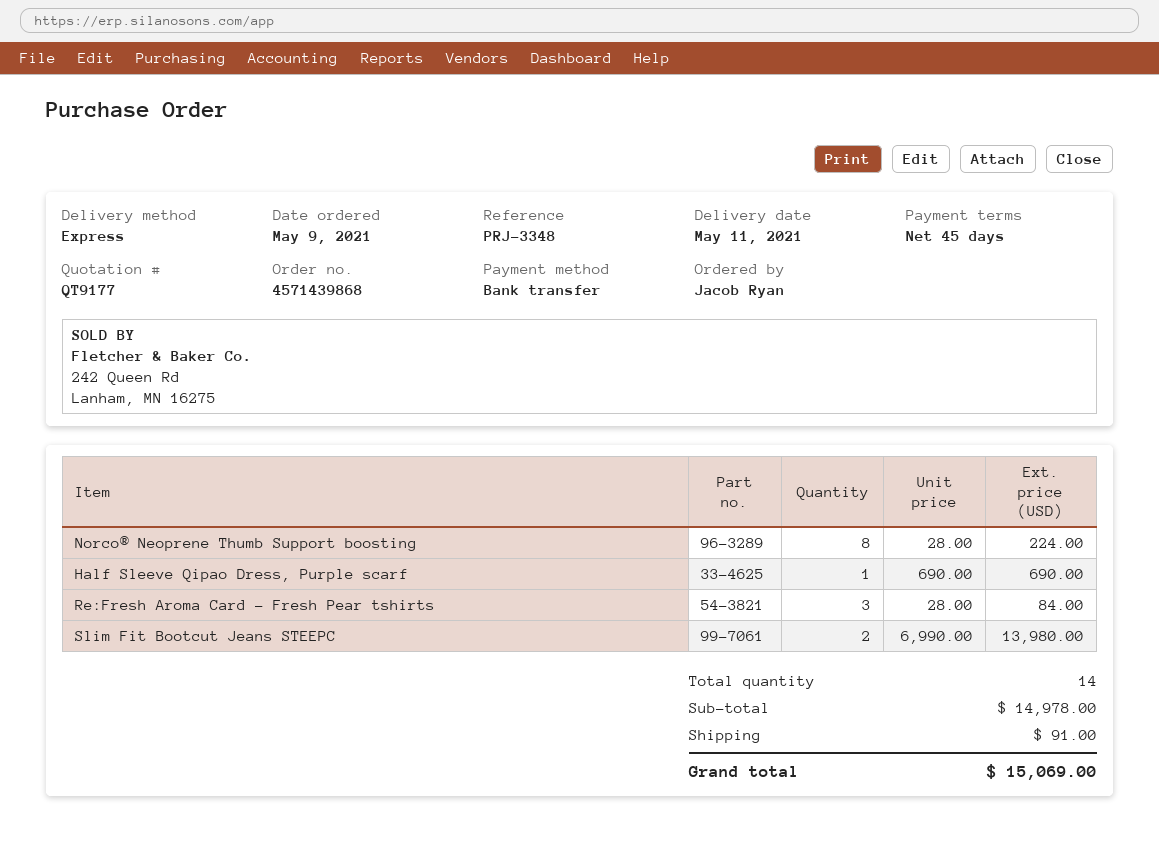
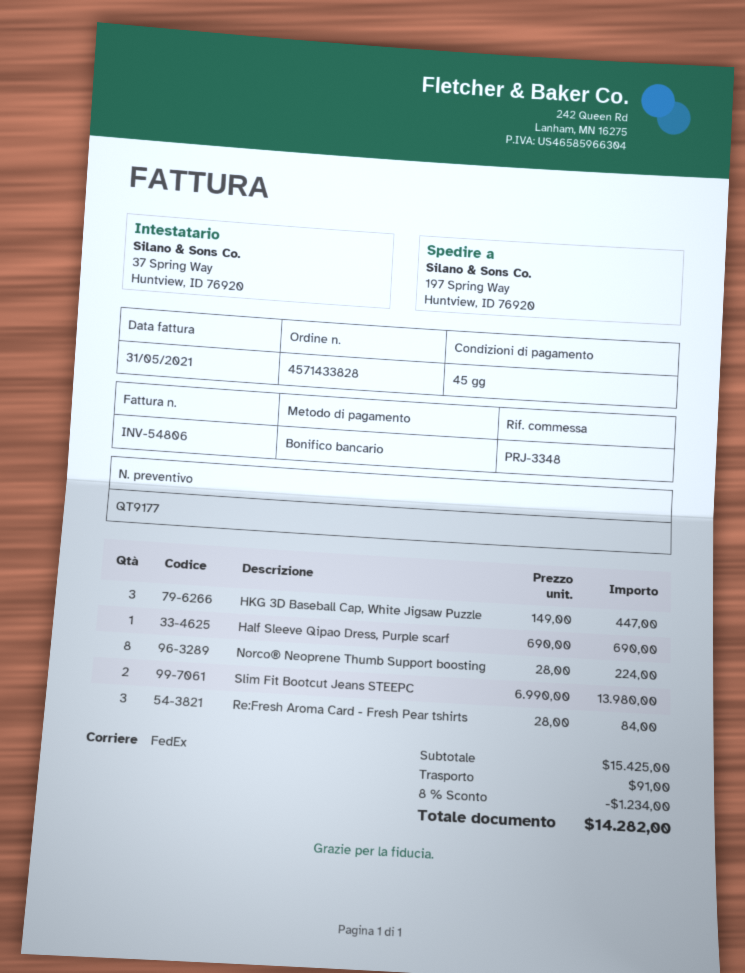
order number: 4571439868 -> 4571433828
shipping method: express -> FedEx
HKG 3D Baseball Cap, White Jigsaw Puzzle: none -> 3 x 149.00 = 447.00
subtotal: 14978.00 -> 15425.00
discount: none -> 8% = 1234.00
total: 15069.00 -> 14282.00

